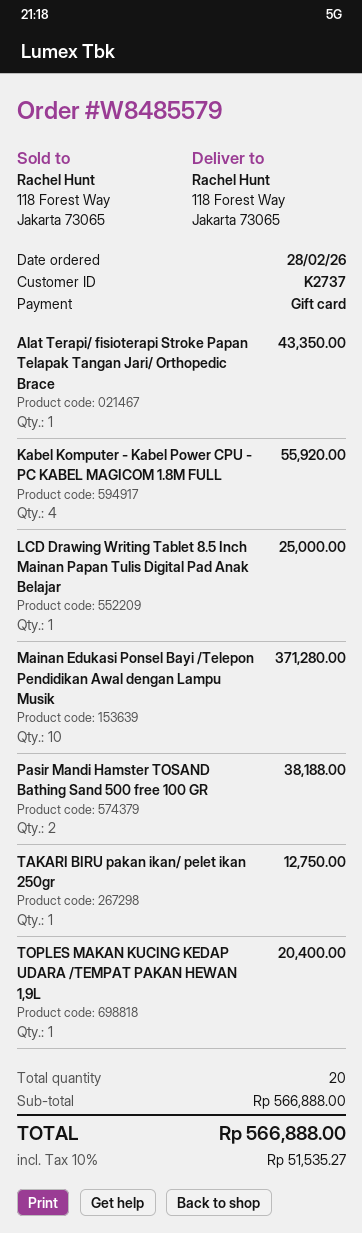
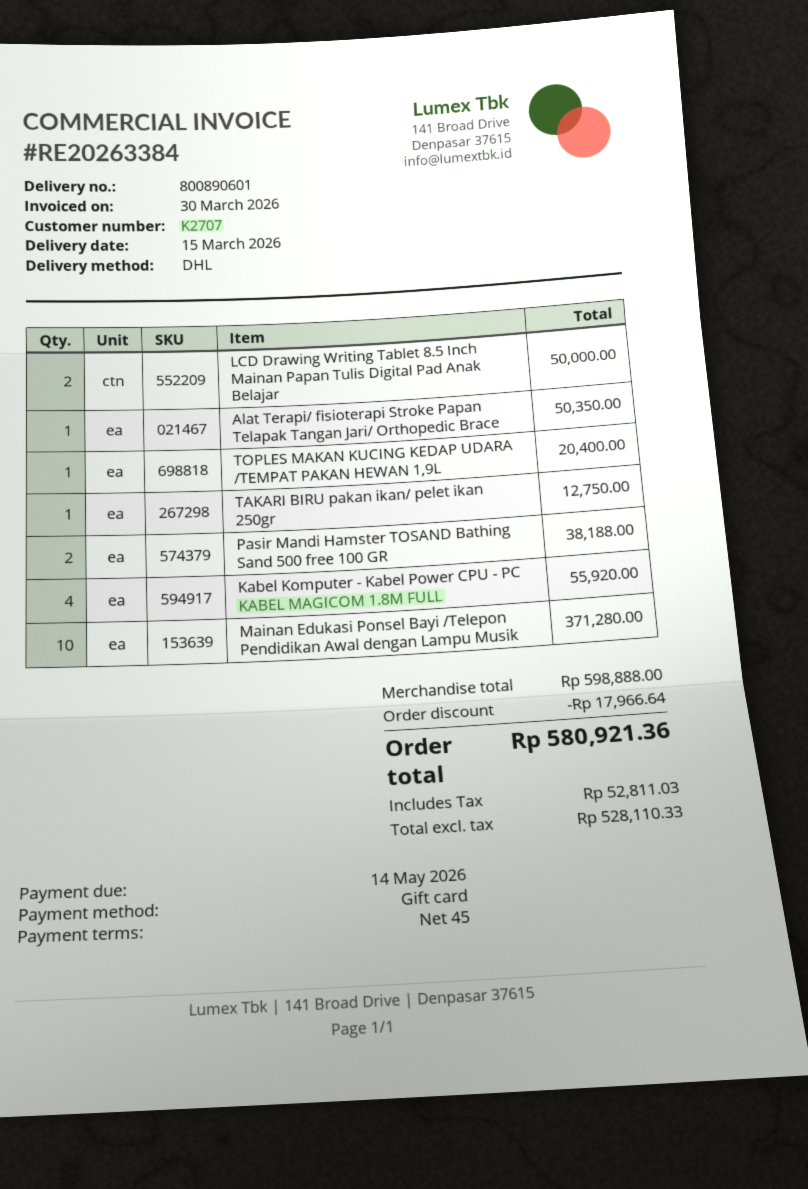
customer number: K2737 -> K2707
Alat Terapi/ fisioterapi Stroke Papan Telapak Tangan Jari/ Orthopedic Brace: 1 for 43350.00 -> 1 for 50350.00
LCD Drawing Writing Tablet 8.5 Inch Mainan Papan Tulis Digital Pad Anak Belajar: 1 for 25000.00 -> 2 for 50000.00
subtotal: 566888.00 -> 598888.00
discount: none -> 17966.64
tax: 51535.27 -> 52811.03
total: 566888.00 -> 580921.36

